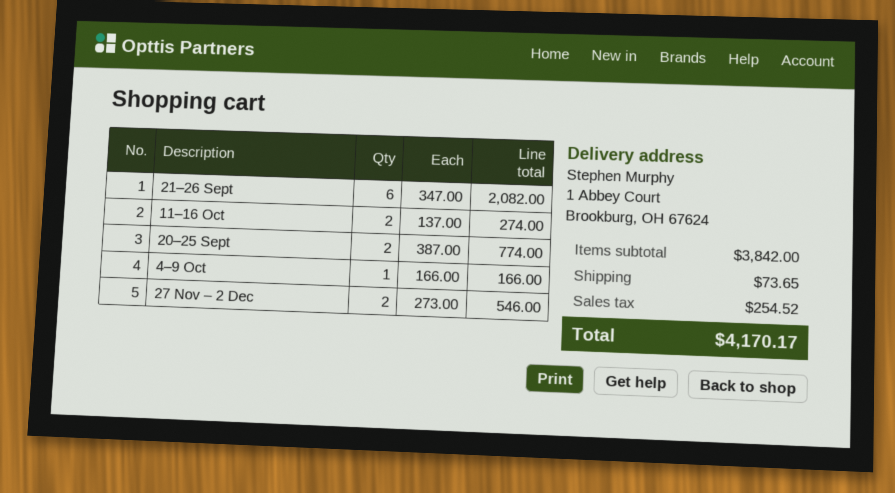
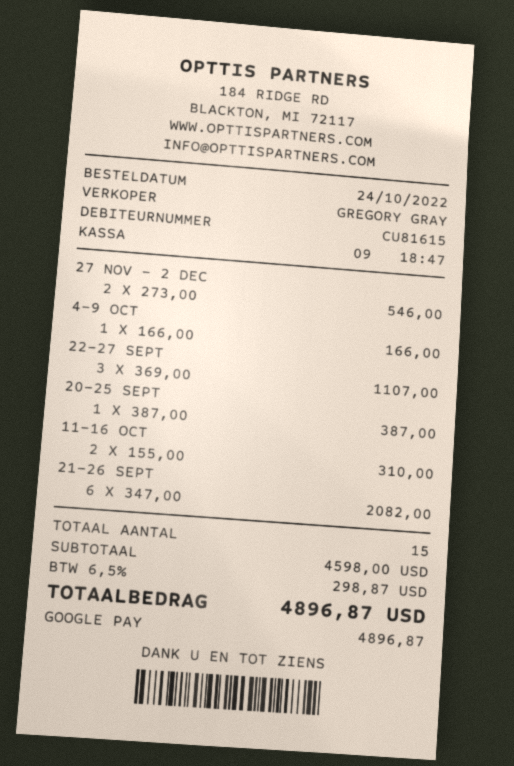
11–16 Oct: 2 x 137.00 = 274.00 -> 2 x 155.00 = 310.00
20–25 Sept: 2 x 387.00 = 774.00 -> 1 x 387.00 = 387.00
22–27 SEPT: none -> 3 x 369.00 = 1107.00
subtotal: 3842.00 -> 4598.00
shipping: 73.65 -> none
tax: 254.52 -> 298.87
total: 4170.17 -> 4896.87

